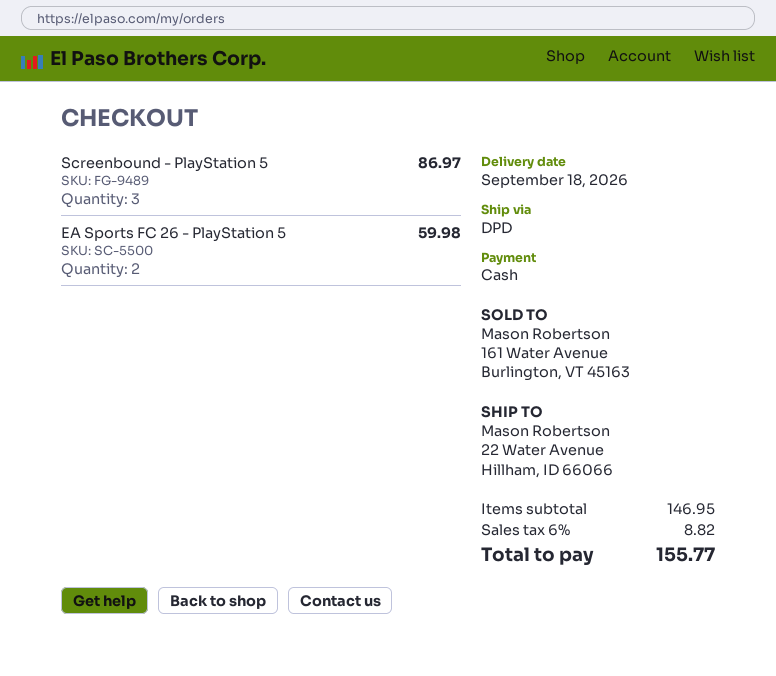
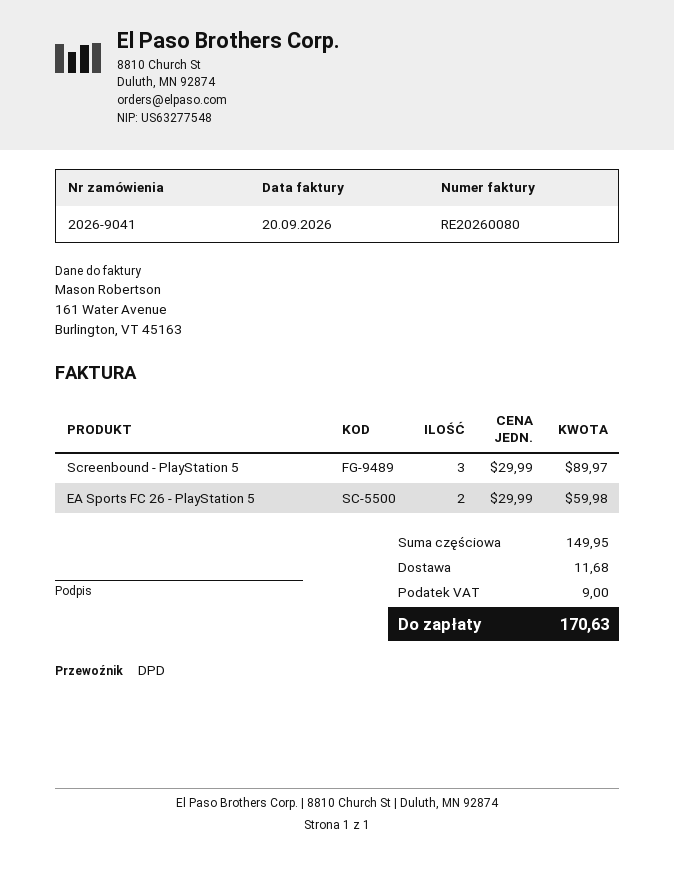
Screenbound - PlayStation 5: 3 for 86.97 -> 3 for 89.97
subtotal: 146.95 -> 149.95
shipping: none -> 11.68
tax: 8.82 -> 9.00
total: 155.77 -> 170.63

